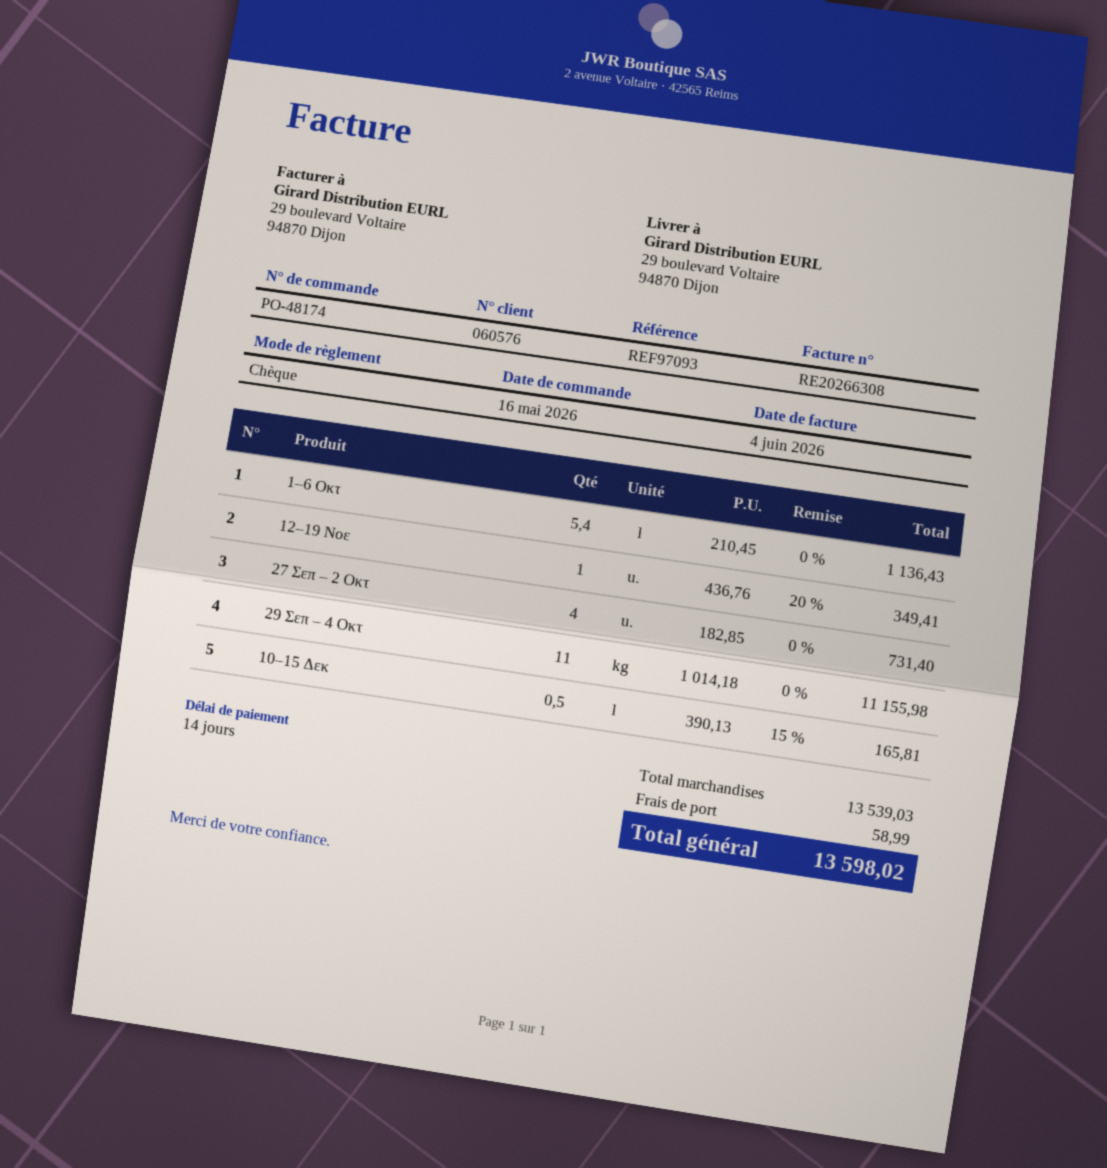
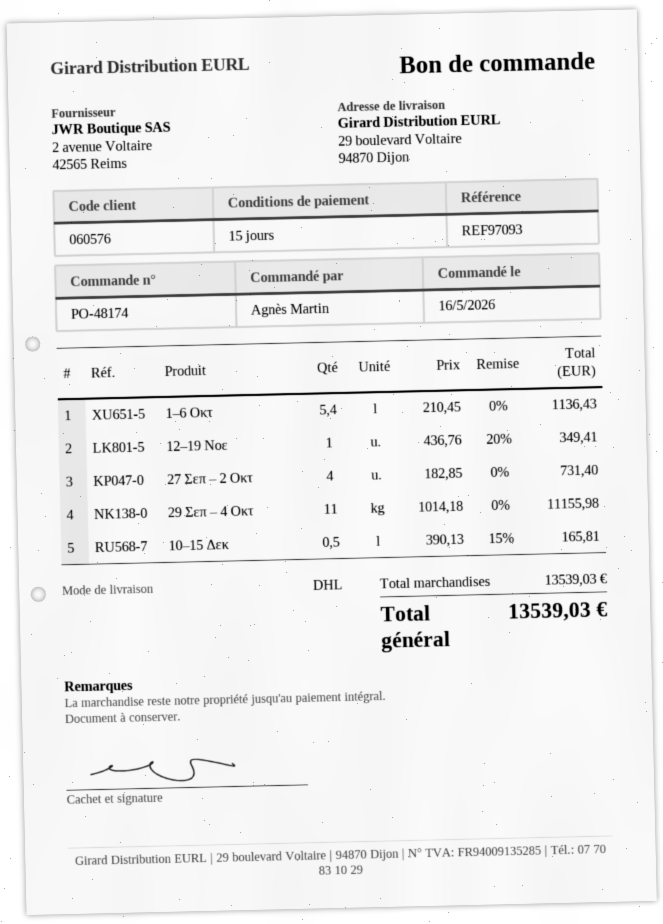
payment terms: 14 days -> 15 days
shipping: 58.99 -> none
total: 13598.02 -> 13539.03

